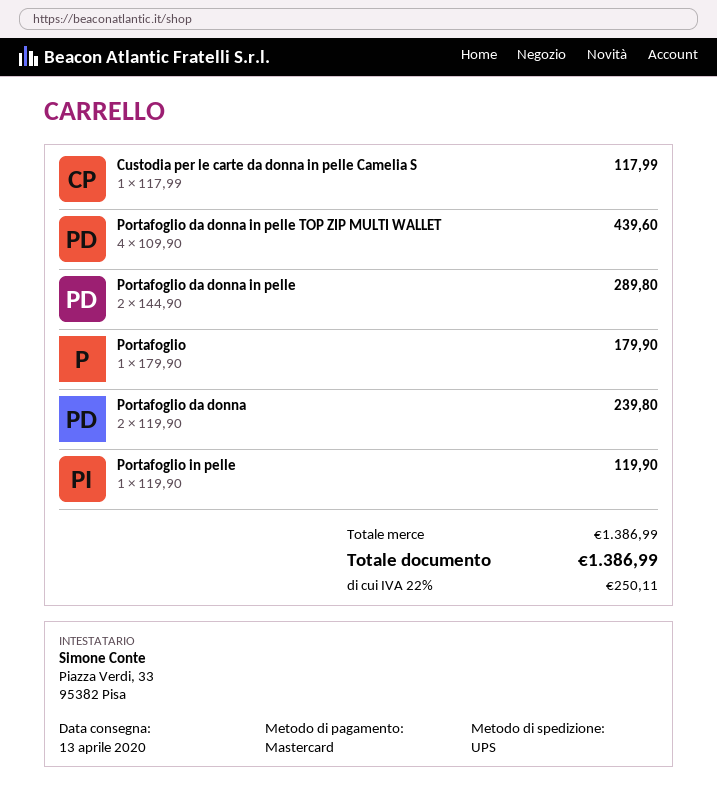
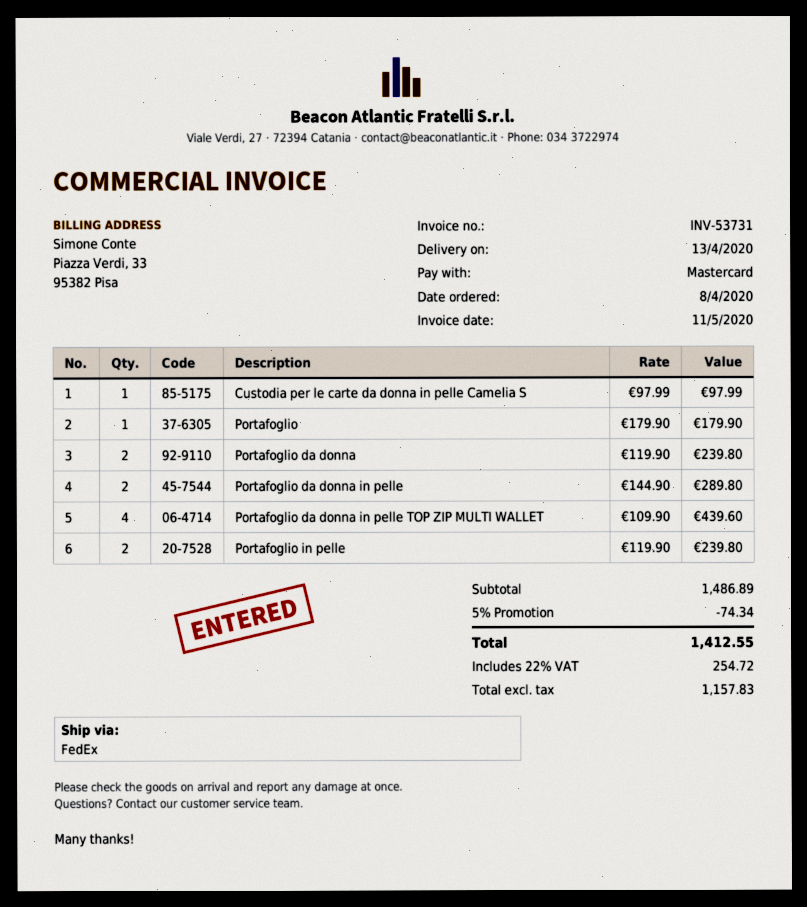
shipping method: UPS -> FedEx
Custodia per le carte da donna in pelle Camelia S: 1 x 117.99 = 117.99 -> 1 x 97.99 = 97.99
Portafoglio in pelle: 1 x 119.90 = 119.90 -> 2 x 119.90 = 239.80
subtotal: 1386.99 -> 1486.89
discount: none -> 5% = 74.34
tax: 22% = 250.11 -> 22% = 254.72
total: 1386.99 -> 1412.55

